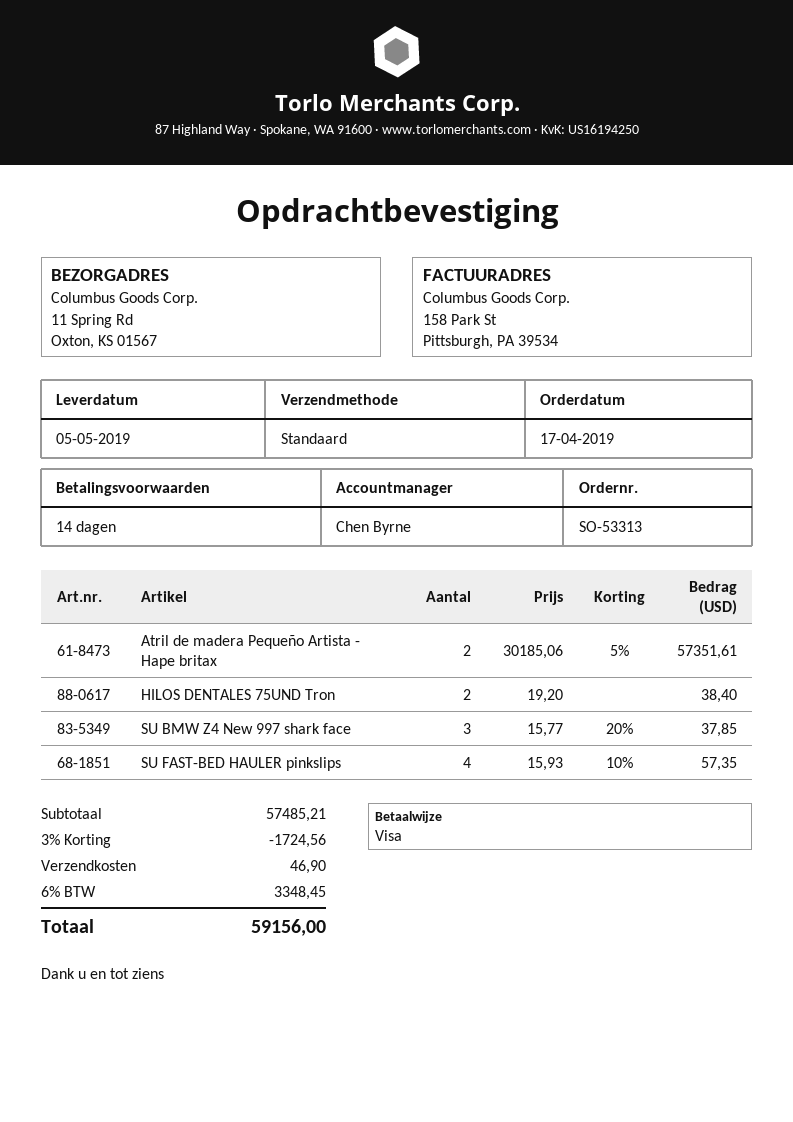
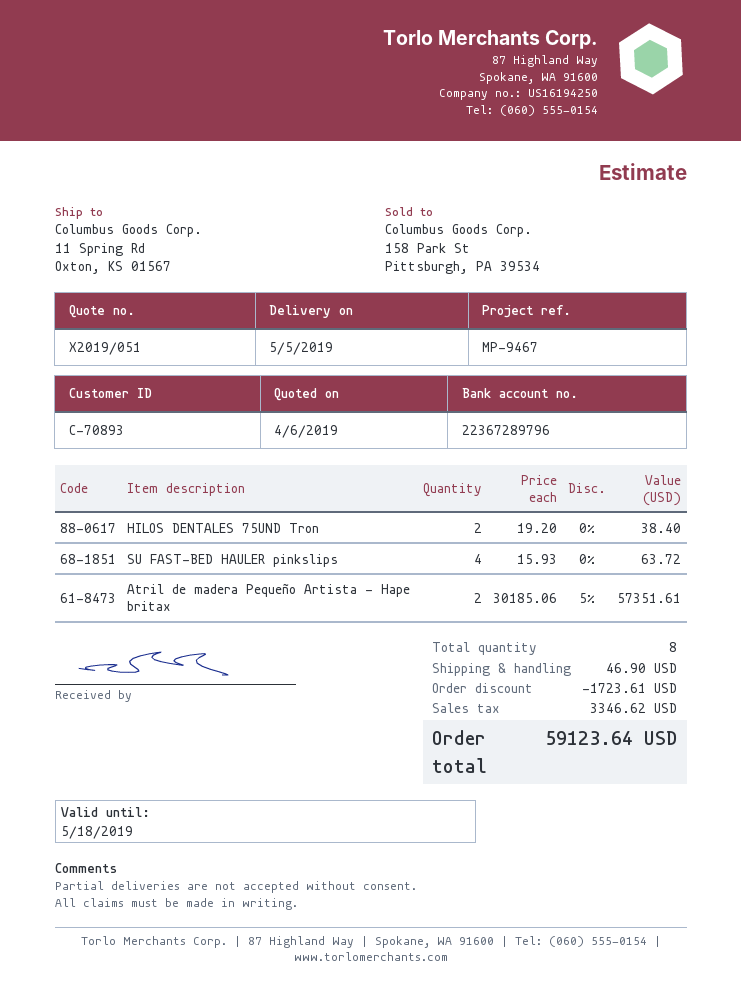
SU BMW Z4 New 997 shark face: 3 x 15.77 - 20% = 37.85 -> none
SU FAST-BED HAULER pinkslips: 4 x 15.93 - 10% = 57.35 -> 4 x 15.93 = 63.72
discount: 1724.56 -> 1723.61
tax: 3348.45 -> 3346.62
total: 59156.00 -> 59123.64

